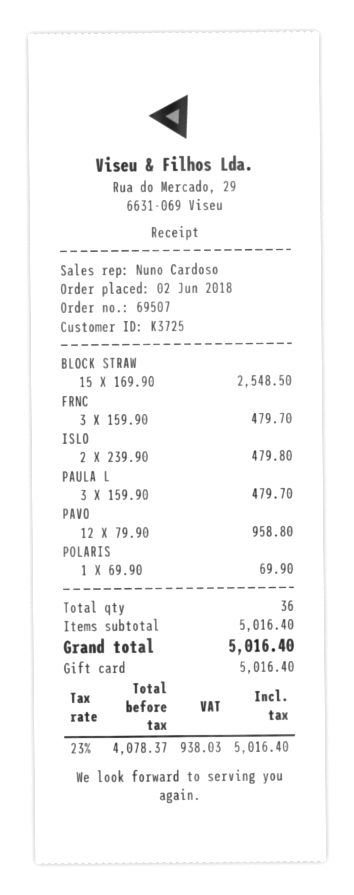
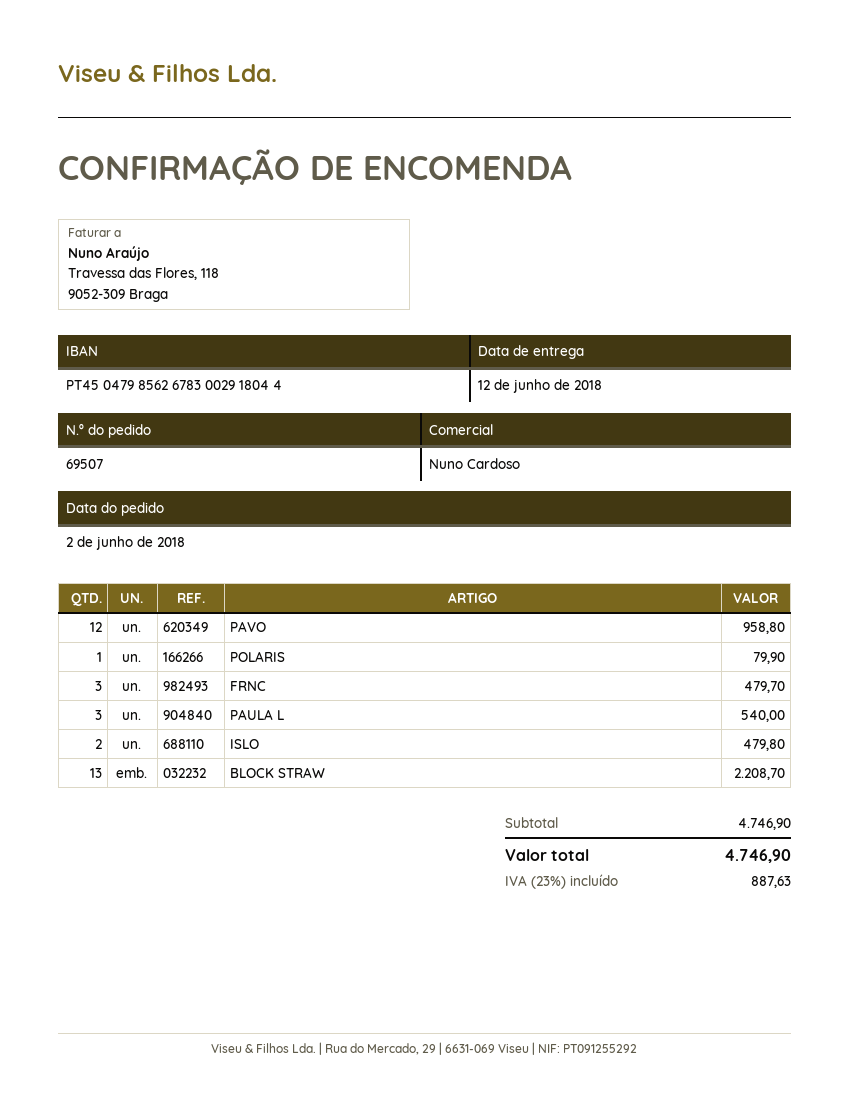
BLOCK STRAW: 15 for 2548.50 -> 13 for 2208.70
PAULA L: 3 for 479.70 -> 3 for 540.00
POLARIS: 1 for 69.90 -> 1 for 79.90
subtotal: 5016.40 -> 4746.90
tax: 23% = 938.03 -> 23% = 887.63
total: 5016.40 -> 4746.90

